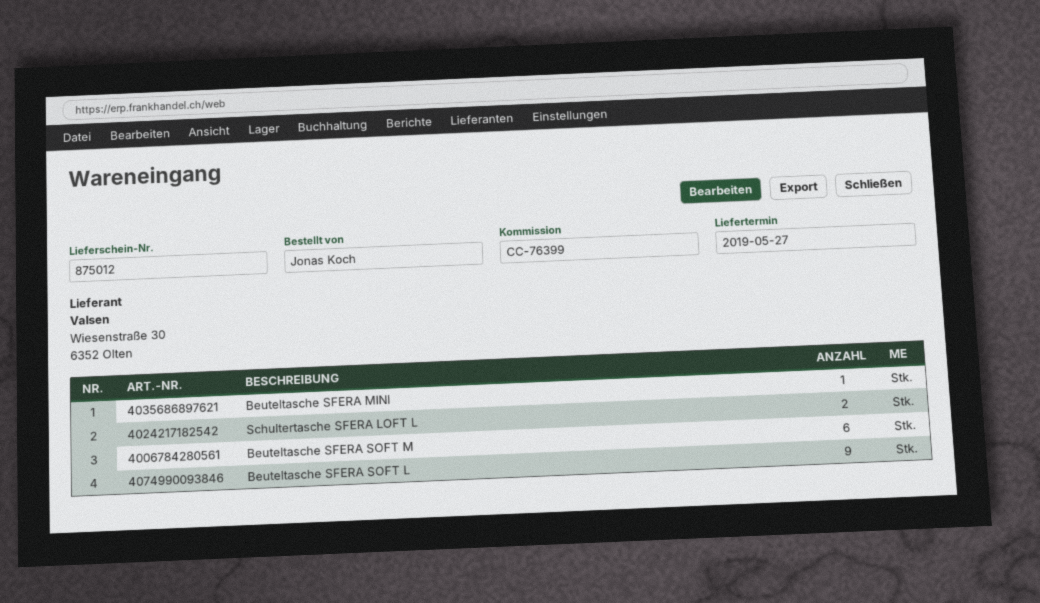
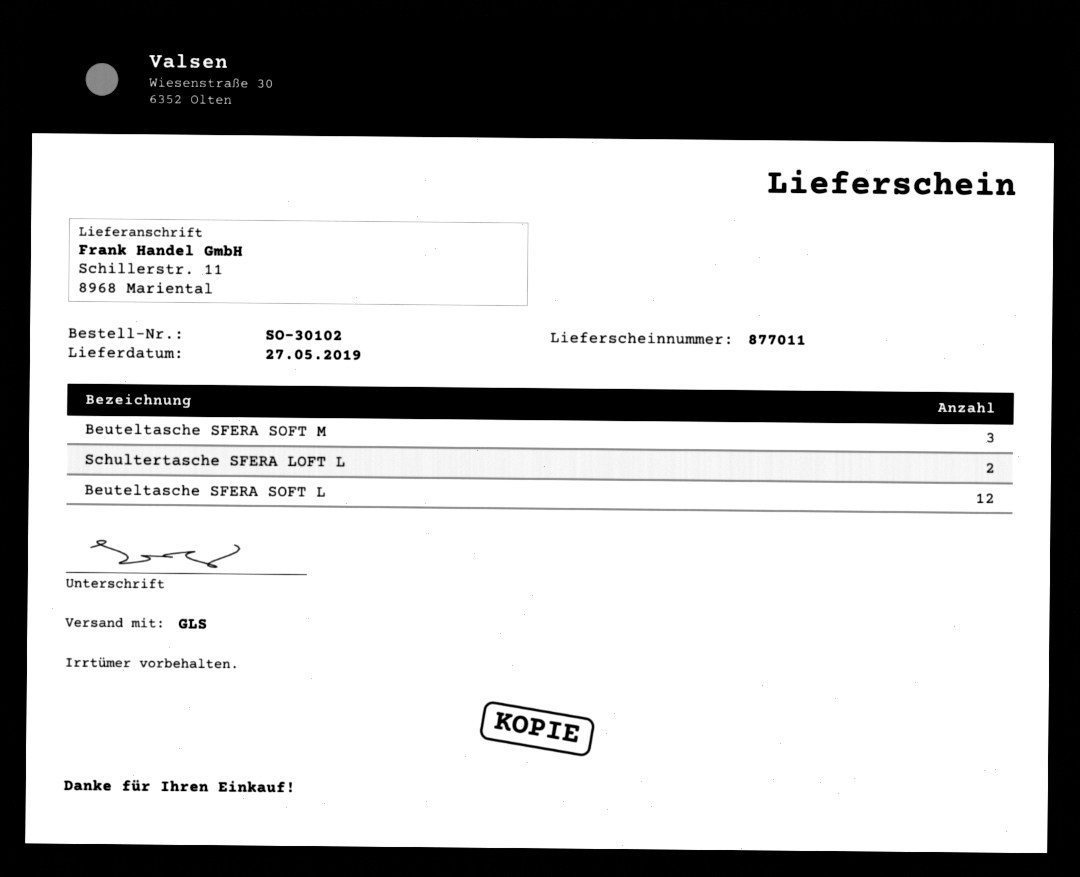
delivery note number: 875012 -> 877011
Beuteltasche SFERA MINI: 1 -> none
Beuteltasche SFERA SOFT M: 6 -> 3
Beuteltasche SFERA SOFT L: 9 -> 12

